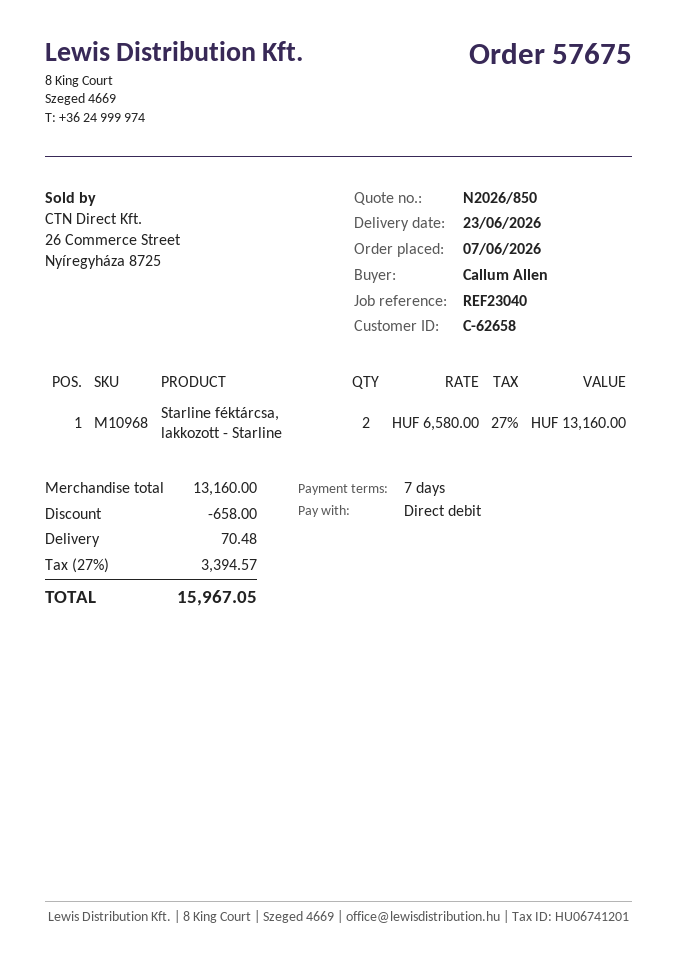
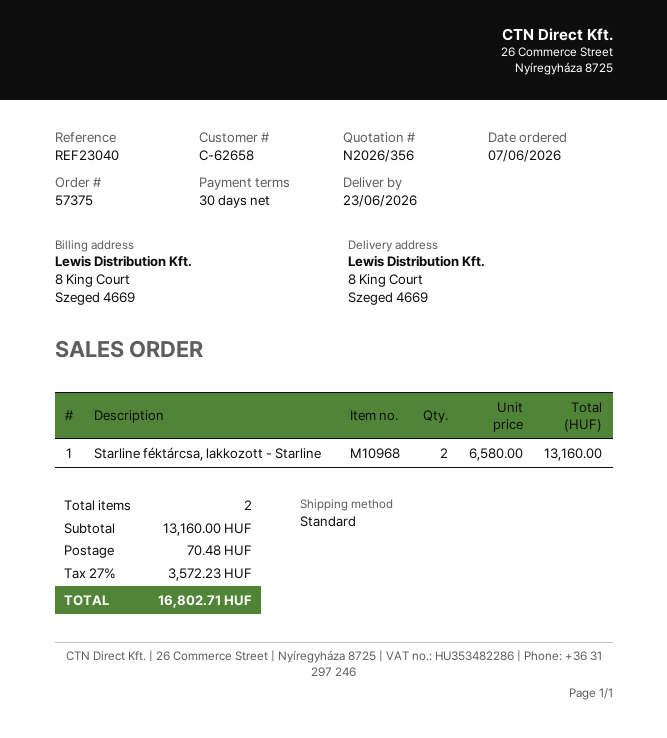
quote number: N2026/850 -> N2026/356
order number: 57675 -> 57375
payment terms: 7 days -> 30 days
discount: 658.00 -> none
tax: 27% = 3394.57 -> 27% = 3572.23
total: 15967.05 -> 16802.71

